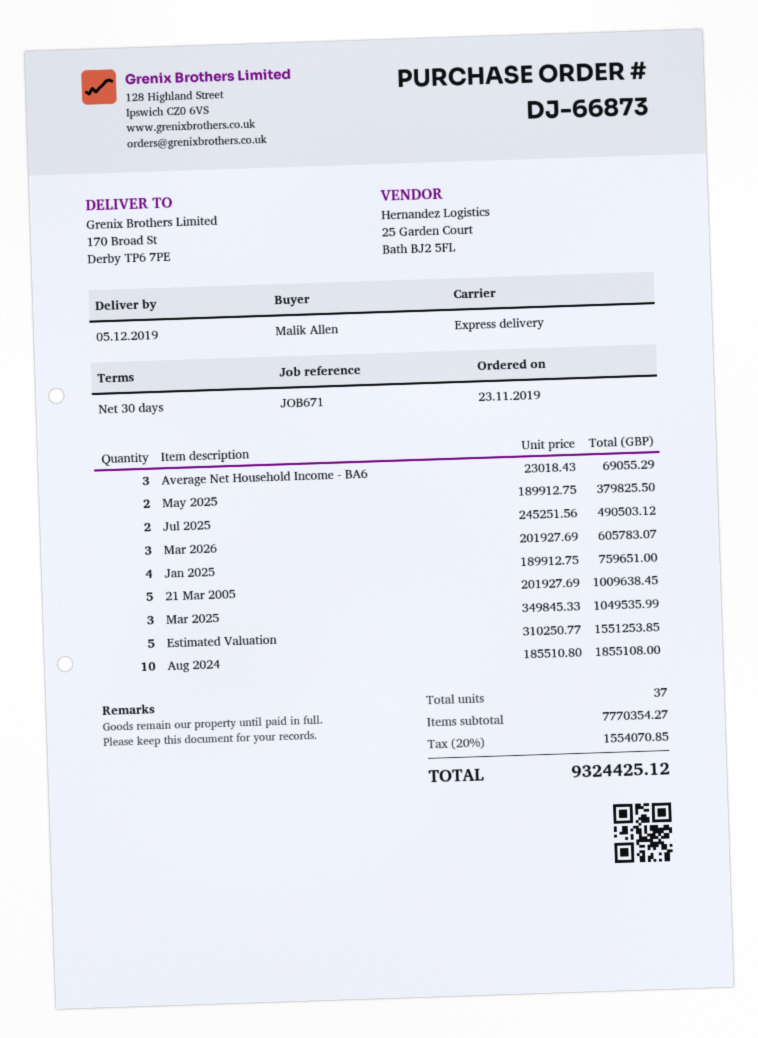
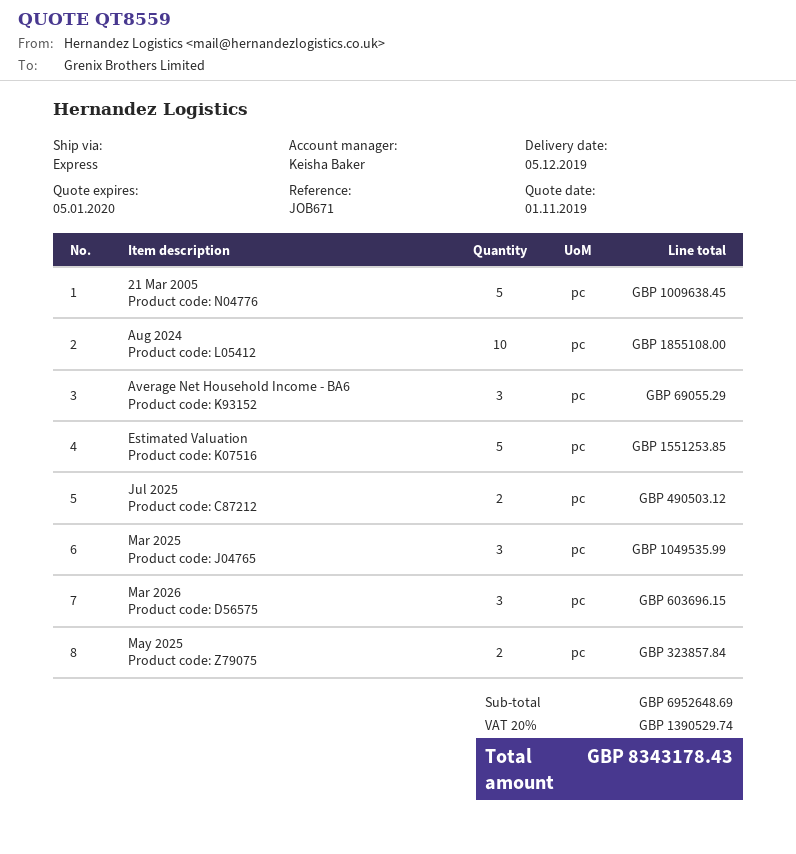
May 2025: 2 for 379825.50 -> 2 for 323857.84
Mar 2026: 3 for 605783.07 -> 3 for 603696.15
Jan 2025: 4 for 759651.00 -> none
subtotal: 7770354.27 -> 6952648.69
tax: 20% = 1554070.85 -> 20% = 1390529.74
total: 9324425.12 -> 8343178.43

